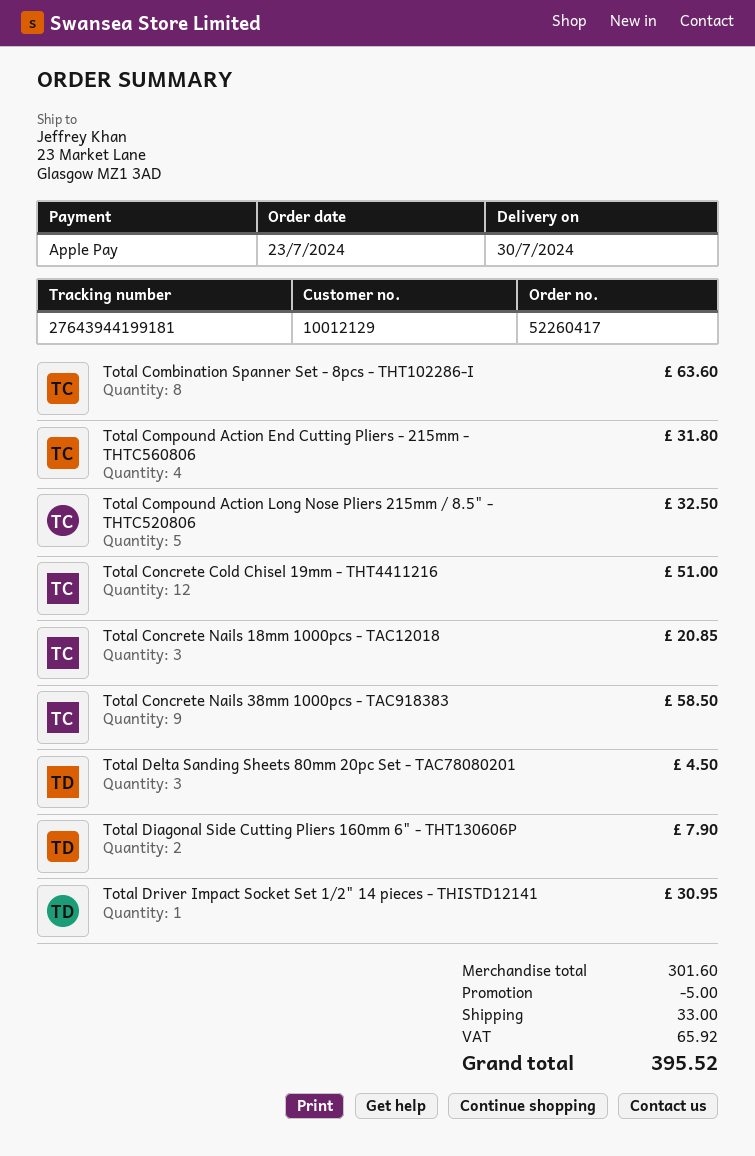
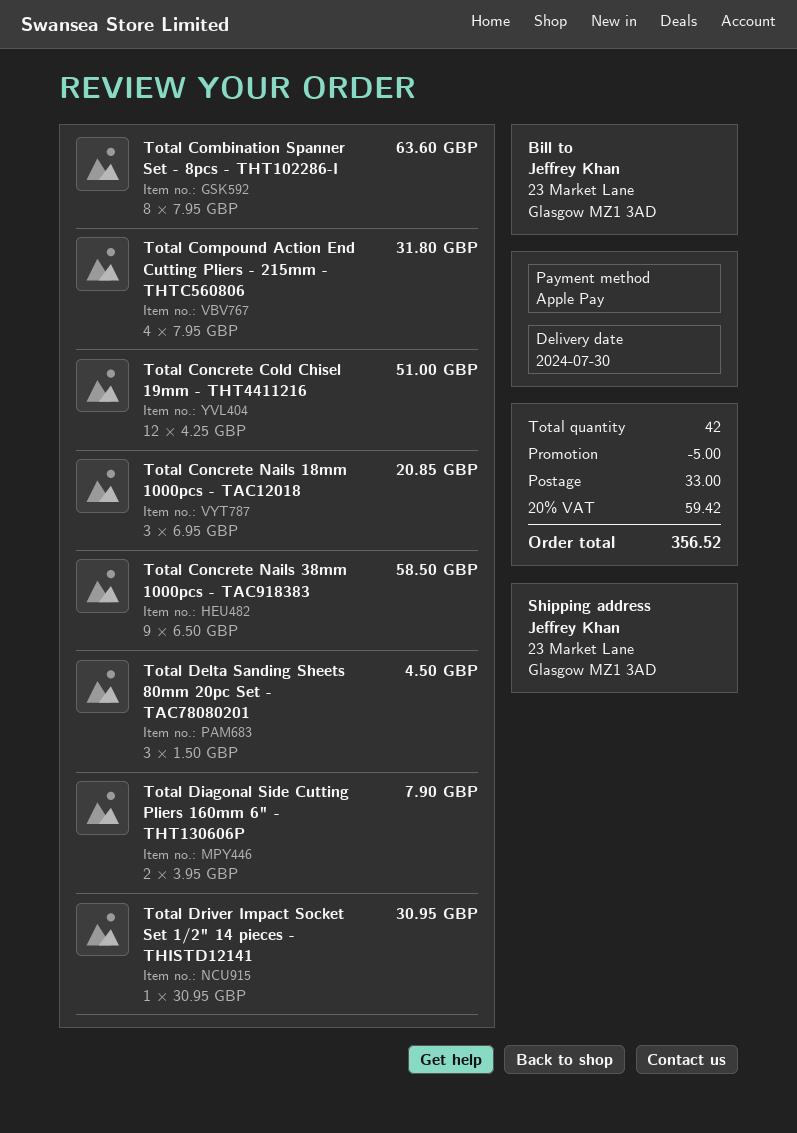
Total Compound Action Long Nose Pliers 215mm / 8.5" - THTC520806: 5 for 32.50 -> none
tax: 65.92 -> 59.42
total: 395.52 -> 356.52

